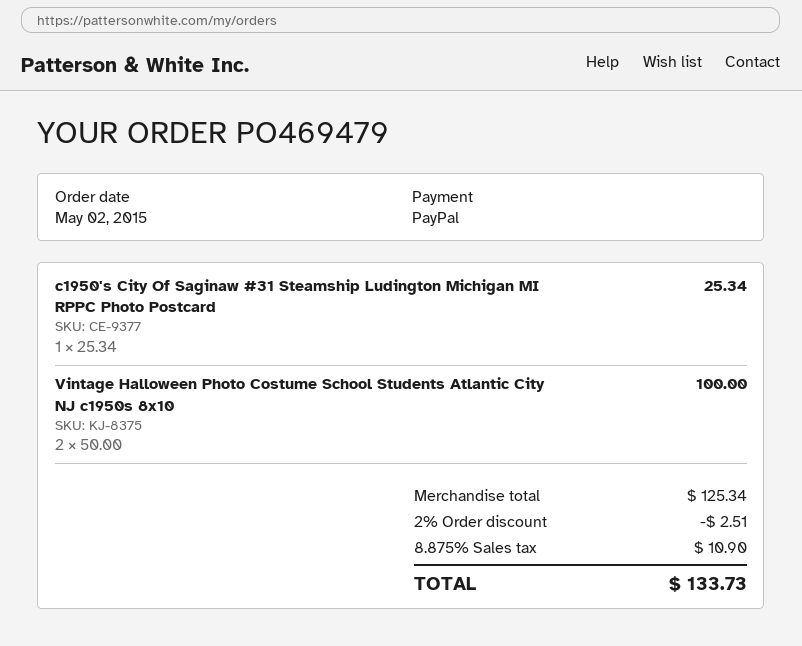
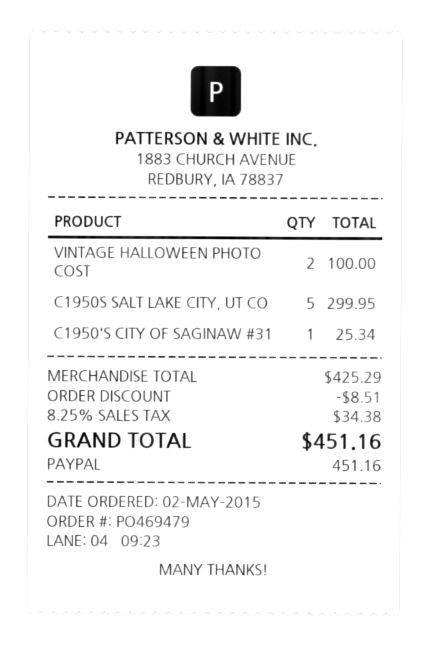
C1950S SALT LAKE CITY, UT CO: none -> 5 for 299.95
subtotal: 125.34 -> 425.29
discount: 2.51 -> 8.51
tax: 8.875% = 10.90 -> 8.25% = 34.38
total: 133.73 -> 451.16

